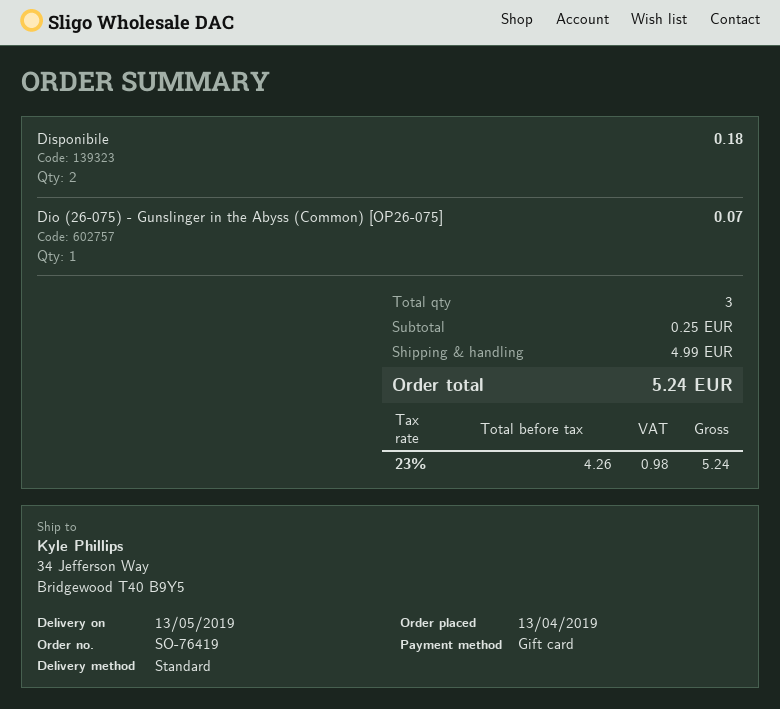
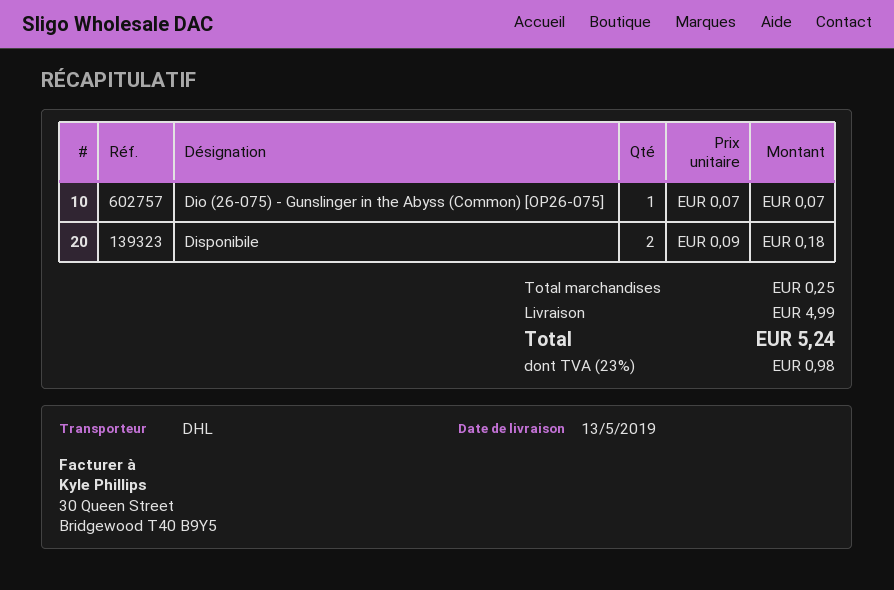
shipping method: standard -> DHL

